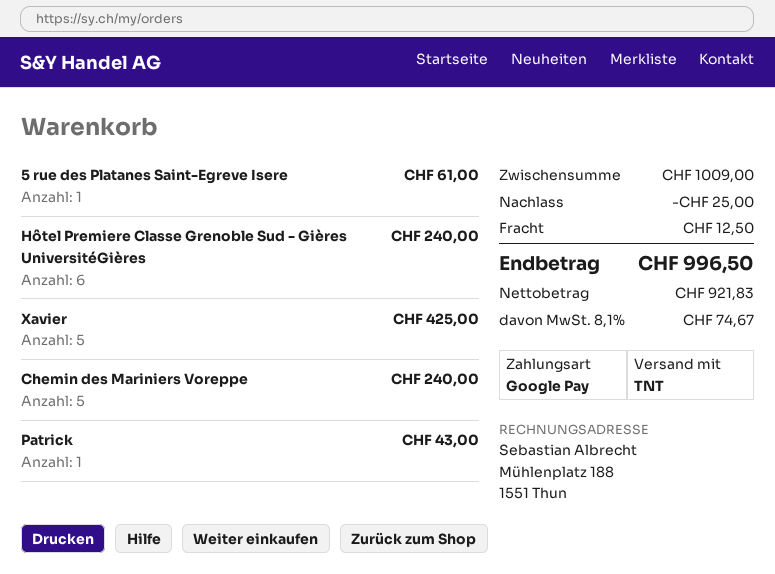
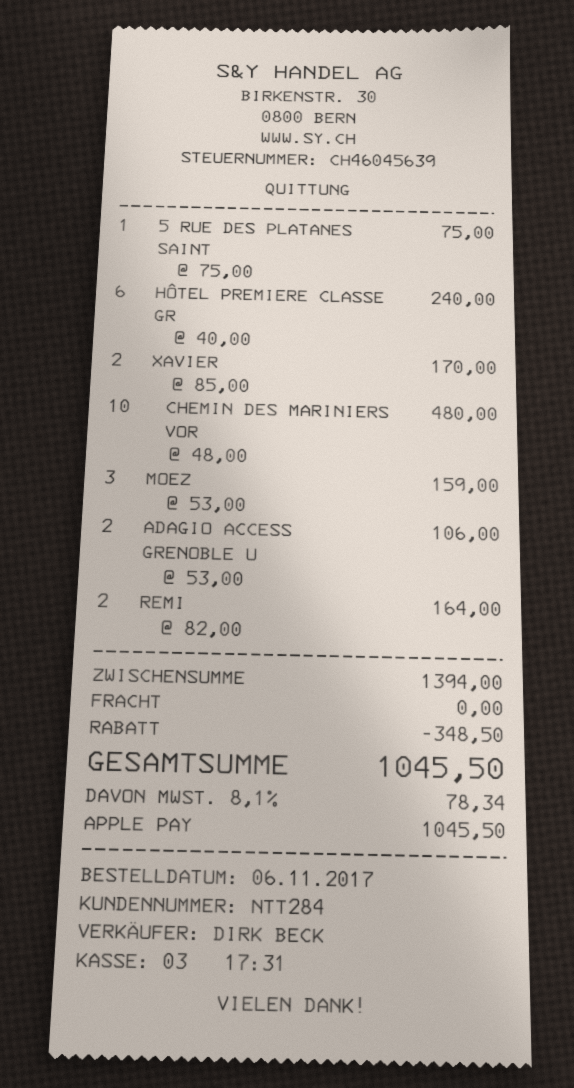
payment method: Google Pay -> Apple Pay
5 rue des Platanes Saint-Egreve Isere: 1 for 61.00 -> 1 for 75.00
Xavier: 5 for 425.00 -> 2 for 170.00
Chemin des Mariniers Voreppe: 5 for 240.00 -> 10 for 480.00
Patrick: 1 for 43.00 -> none
MOEZ: none -> 3 for 159.00
ADAGIO ACCESS GRENOBLE U: none -> 2 for 106.00
REMI: none -> 2 for 164.00
subtotal: 1009.00 -> 1394.00
discount: 25.00 -> 348.50
shipping: 12.50 -> 0.00
tax: 8.1% = 74.67 -> 8.1% = 78.34
total: 996.50 -> 1045.50

